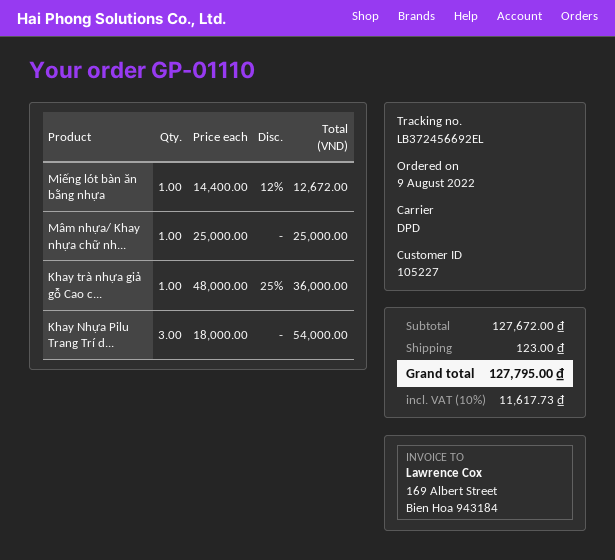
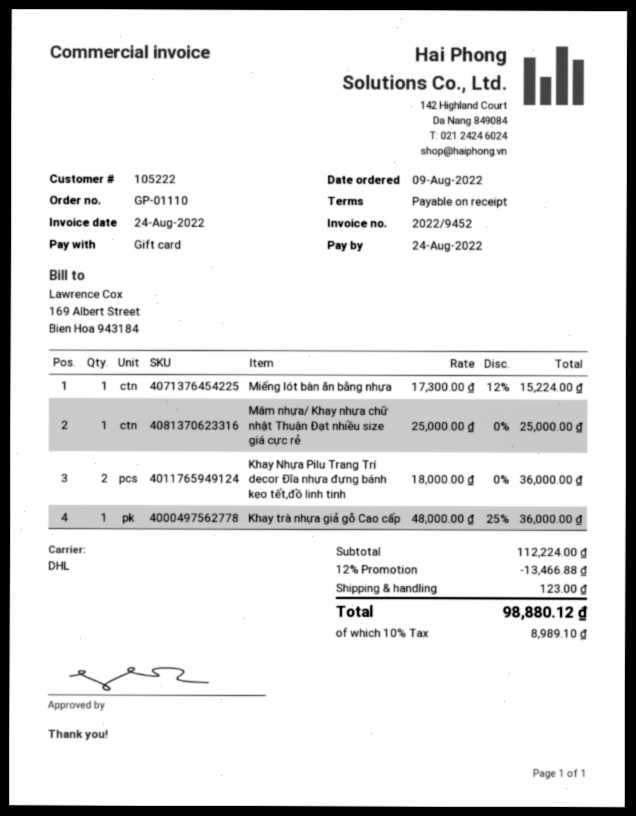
customer number: 105227 -> 105222
shipping method: DPD -> DHL
Miếng lót bàn ăn bằng nhựa: 1 x 14400.00 - 12% = 12672.00 -> 1 x 17300.00 - 12% = 15224.00
Khay Nhựa Pilu Trang Trí d...: 3 x 18000.00 = 54000.00 -> 2 x 18000.00 = 36000.00
subtotal: 127672.00 -> 112224.00
discount: none -> 12% = 13466.88
tax: 10% = 11617.73 -> 10% = 8989.10
total: 127795.00 -> 98880.12

